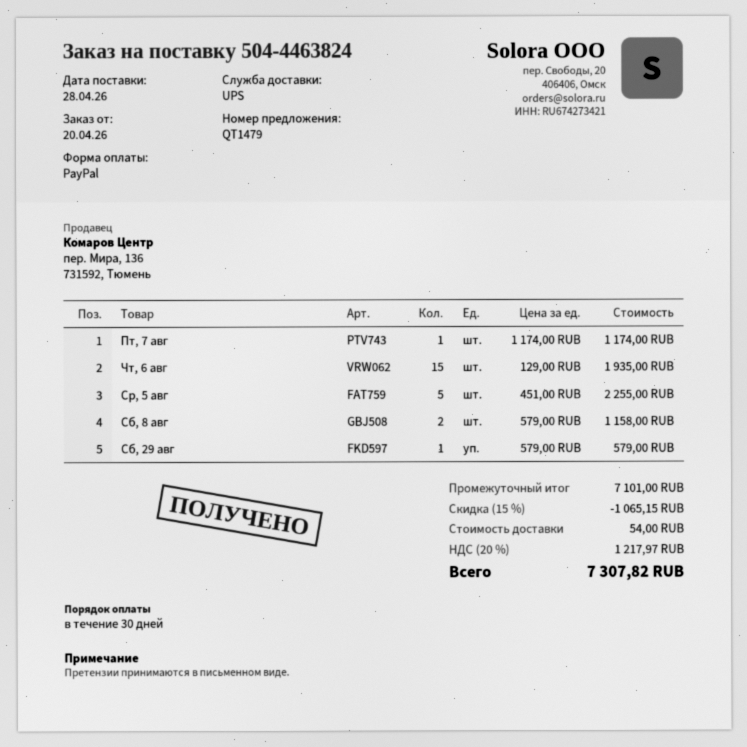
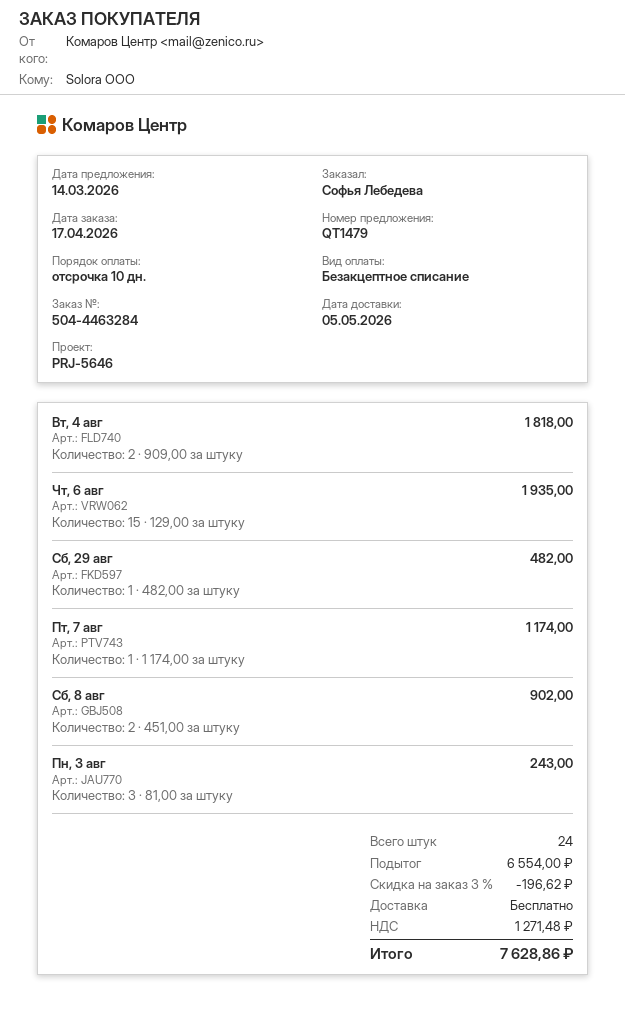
order number: 504-4463824 -> 504-4463284
order date: 2026-04-20 -> 2026-04-17
delivery date: 2026-04-28 -> 2026-05-05
payment terms: 30 days -> 10 days
payment method: PayPal -> direct debit
Ср, 5 авг: 5 x 451.00 = 2255.00 -> none
Сб, 8 авг: 2 x 579.00 = 1158.00 -> 2 x 451.00 = 902.00
Сб, 29 авг: 1 x 579.00 = 579.00 -> 1 x 482.00 = 482.00
Вт, 4 авг: none -> 2 x 909.00 = 1818.00
Пн, 3 авг: none -> 3 x 81.00 = 243.00
subtotal: 7101.00 -> 6554.00
discount: 15% = 1065.15 -> 3% = 196.62
shipping: 54.00 -> 0.00
tax: 1217.97 -> 1271.48
total: 7307.82 -> 7628.86

